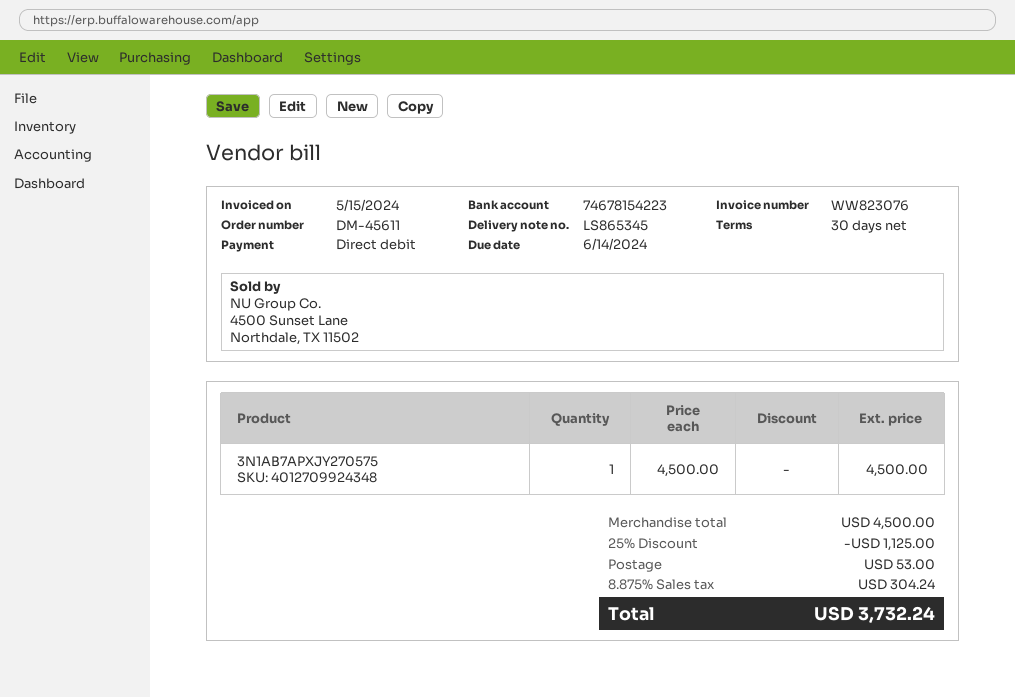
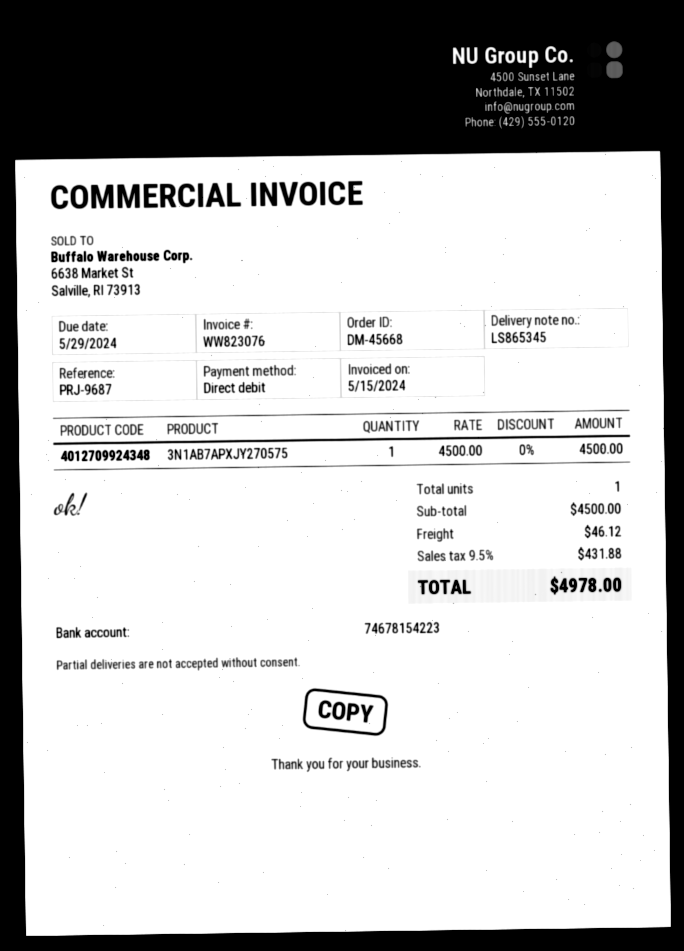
order number: DM-45611 -> DM-45668
due date: 2024-06-14 -> 2024-05-29
discount: 25% = 1125.00 -> none
shipping: 53.00 -> 46.12
tax: 8.875% = 304.24 -> 9.5% = 431.88
total: 3732.24 -> 4978.00

